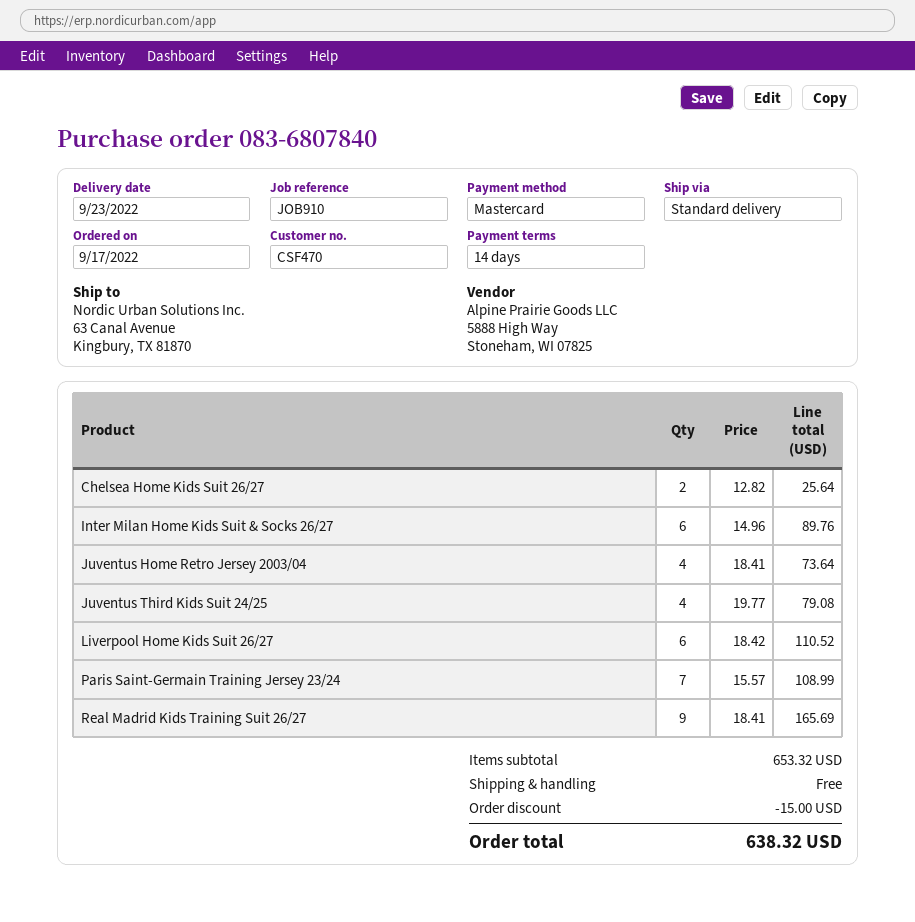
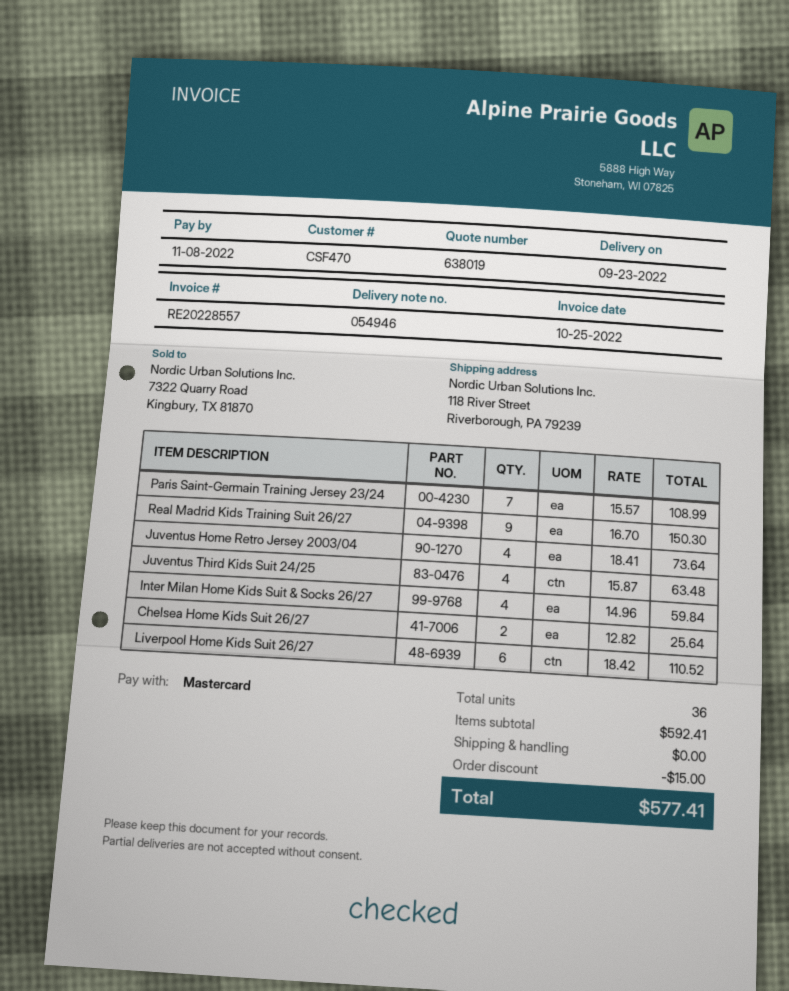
ship to: 63 Canal Avenue, Kingbury, TX 81870 -> 118 River Street, Riverborough, PA 79239
Inter Milan Home Kids Suit & Socks 26/27: 6 x 14.96 = 89.76 -> 4 x 14.96 = 59.84
Juventus Third Kids Suit 24/25: 4 x 19.77 = 79.08 -> 4 x 15.87 = 63.48
Real Madrid Kids Training Suit 26/27: 9 x 18.41 = 165.69 -> 9 x 16.70 = 150.30
subtotal: 653.32 -> 592.41
total: 638.32 -> 577.41

